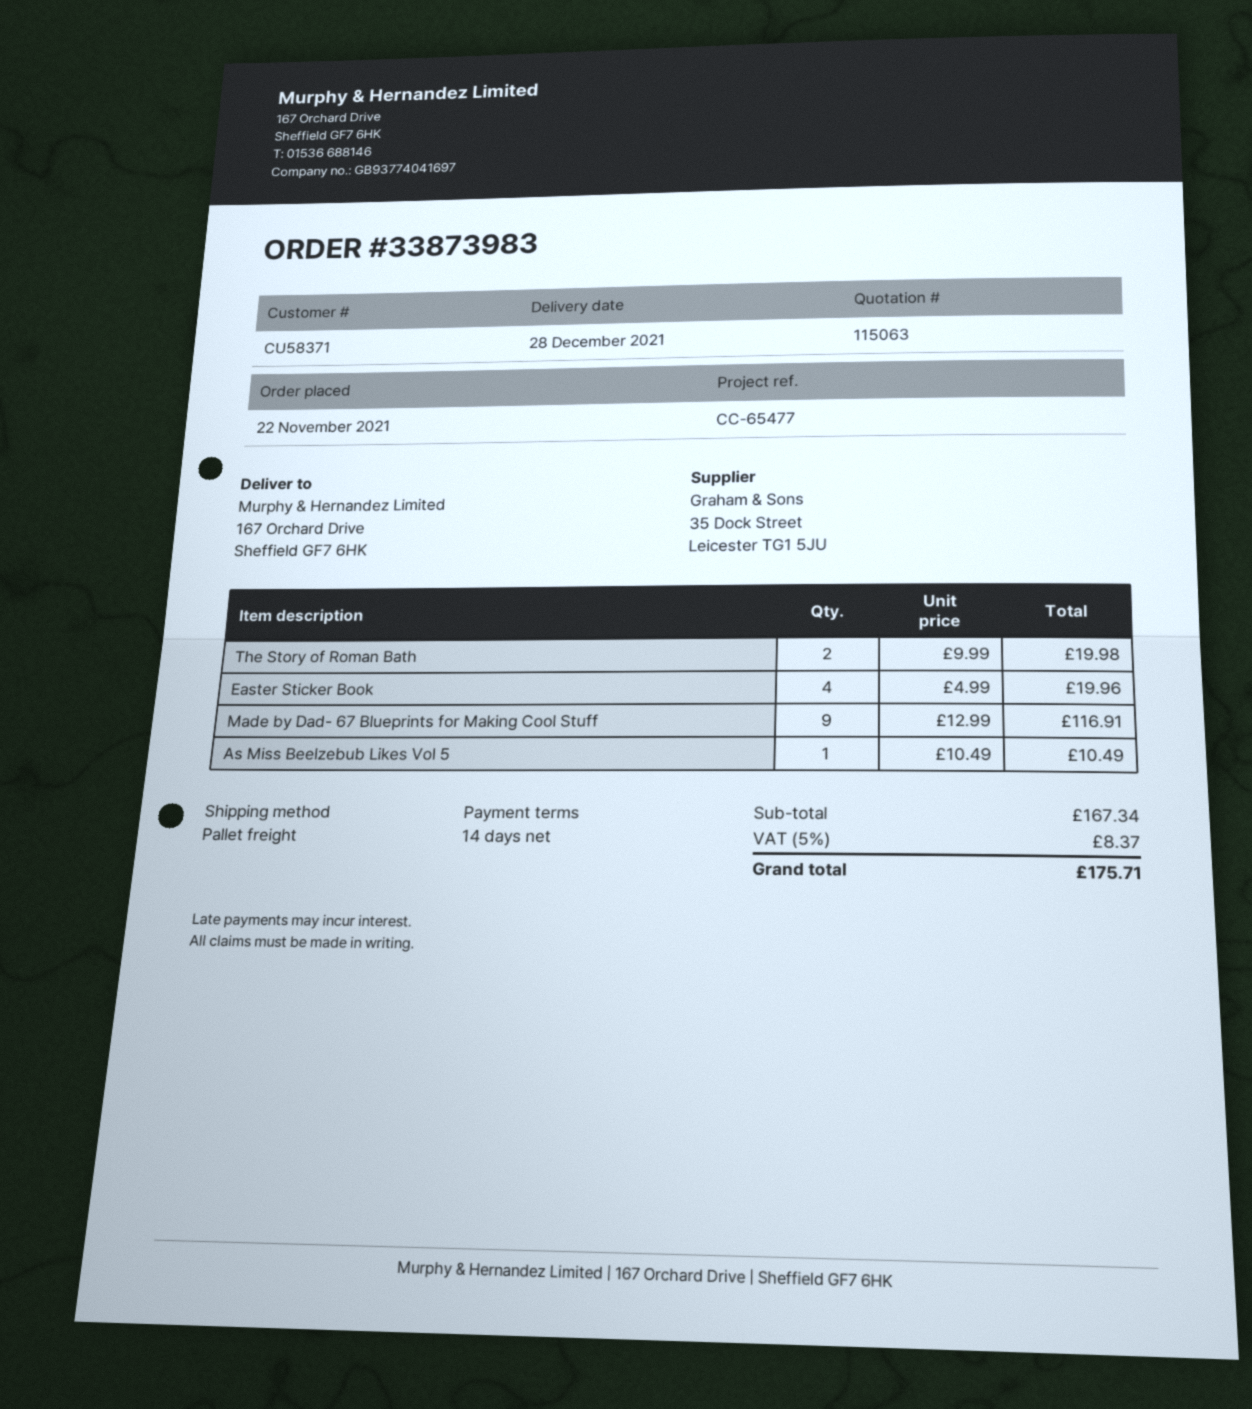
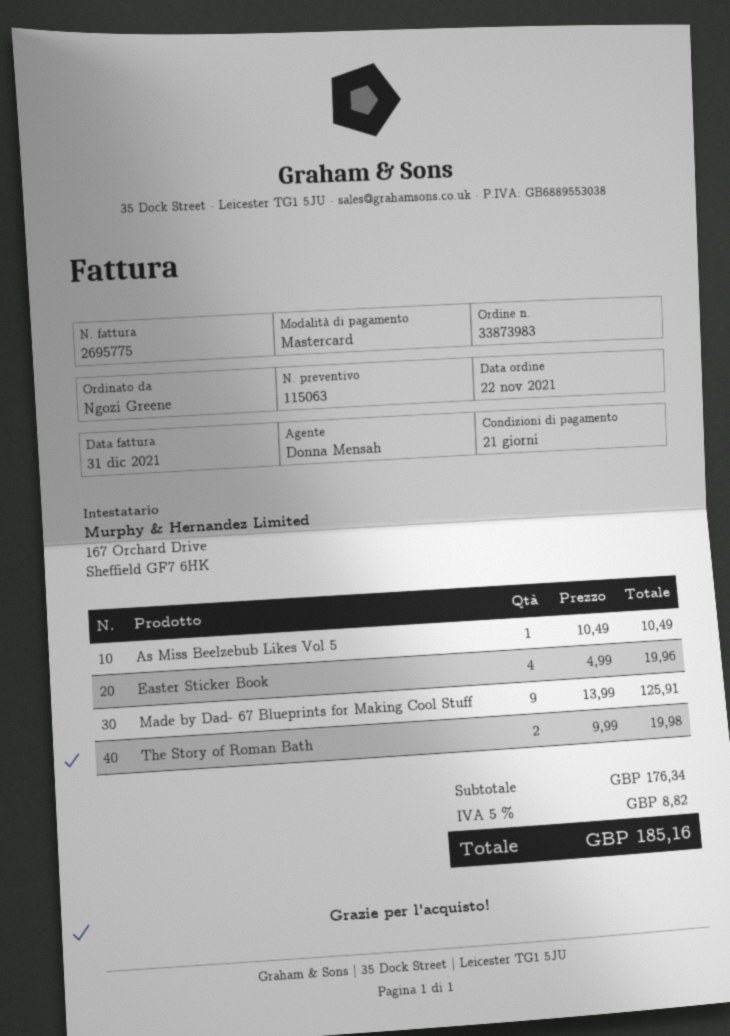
payment terms: 14 days -> 21 days
Made by Dad- 67 Blueprints for Making Cool Stuff: 9 x 12.99 = 116.91 -> 9 x 13.99 = 125.91
subtotal: 167.34 -> 176.34
tax: 5% = 8.37 -> 5% = 8.82
total: 175.71 -> 185.16

